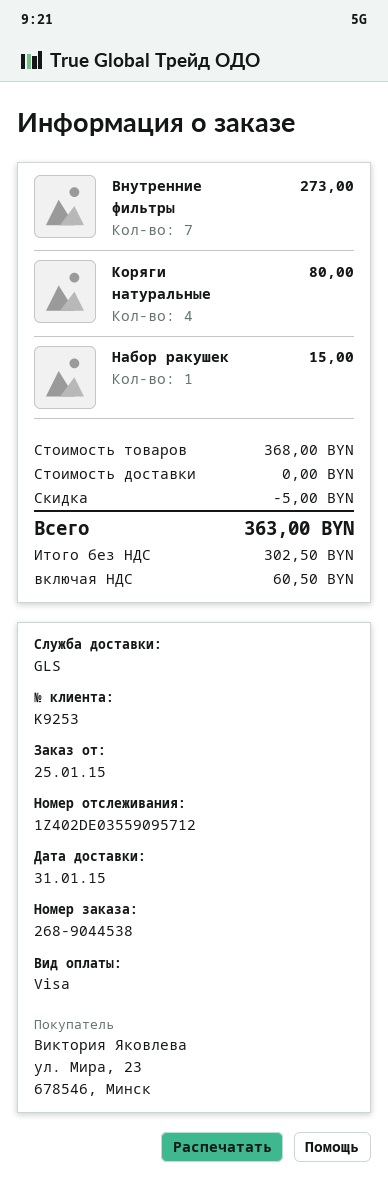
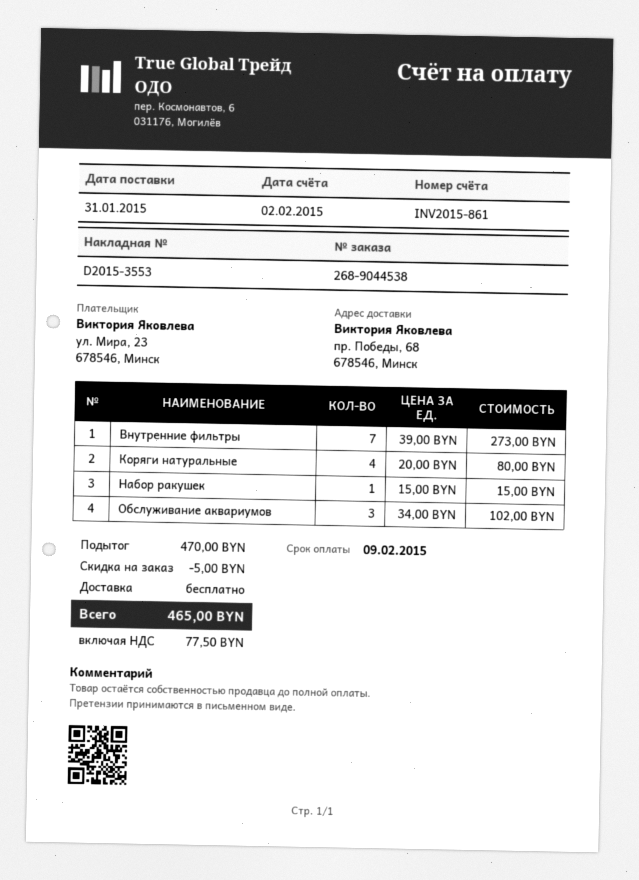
Обслуживание аквариумов: none -> 3 for 102.00
subtotal: 368.00 -> 470.00
tax: 60.50 -> 77.50
total: 363.00 -> 465.00

